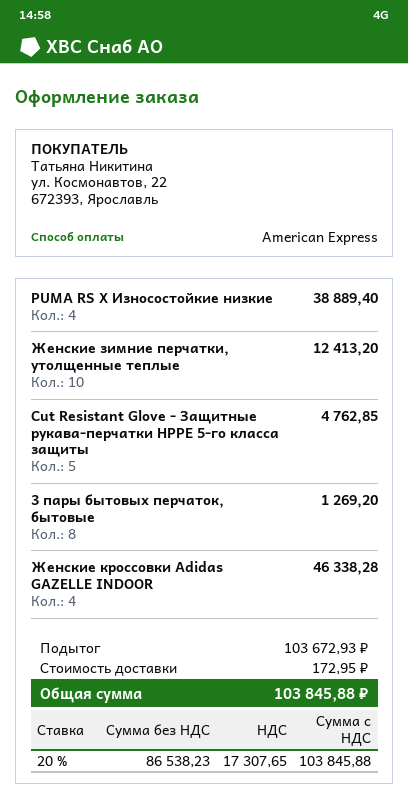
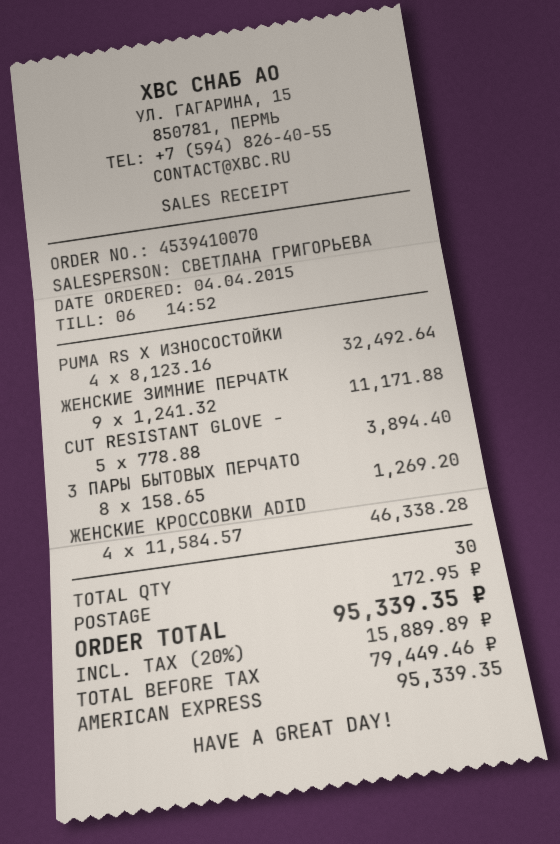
PUMA RS X Износостойкие низкие: 4 for 38889.40 -> 4 for 32492.64
Женские зимние перчатки, утолщенные теплые: 10 for 12413.20 -> 9 for 11171.88
Cut Resistant Glove - Защитные рукава-перчатки HPPE 5-го класса защиты: 5 for 4762.85 -> 5 for 3894.40
net: 86538.23 -> 79449.46
tax: 20% = 17307.65 -> 20% = 15889.89
total: 103845.88 -> 95339.35

